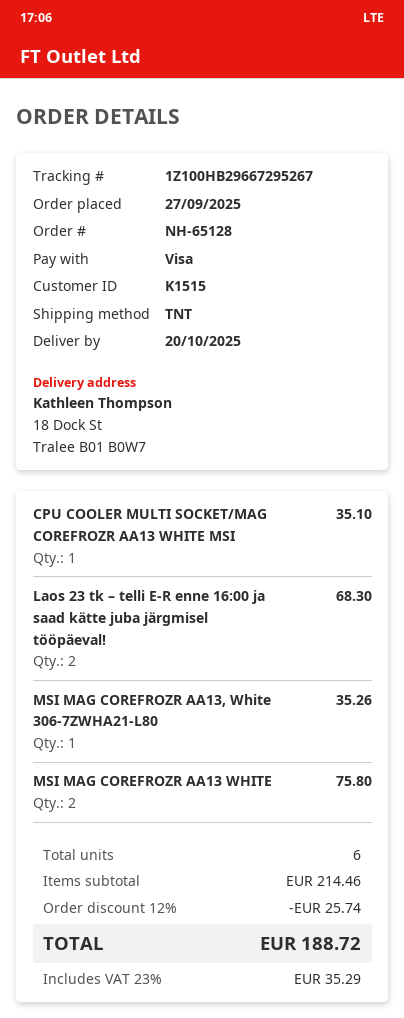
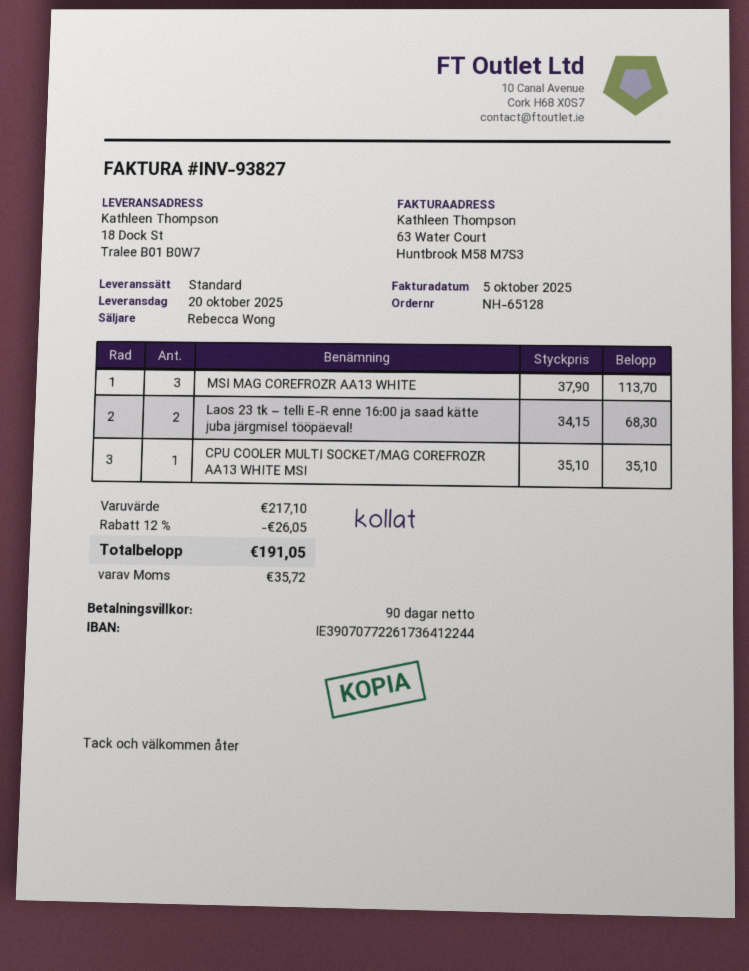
shipping method: TNT -> standard
MSI MAG COREFROZR AA13, White 306-7ZWHA21-L80: 1 for 35.26 -> none
MSI MAG COREFROZR AA13 WHITE: 2 for 75.80 -> 3 for 113.70
subtotal: 214.46 -> 217.10
discount: 12% = 25.74 -> 12% = 26.05
tax: 35.29 -> 35.72
total: 188.72 -> 191.05

